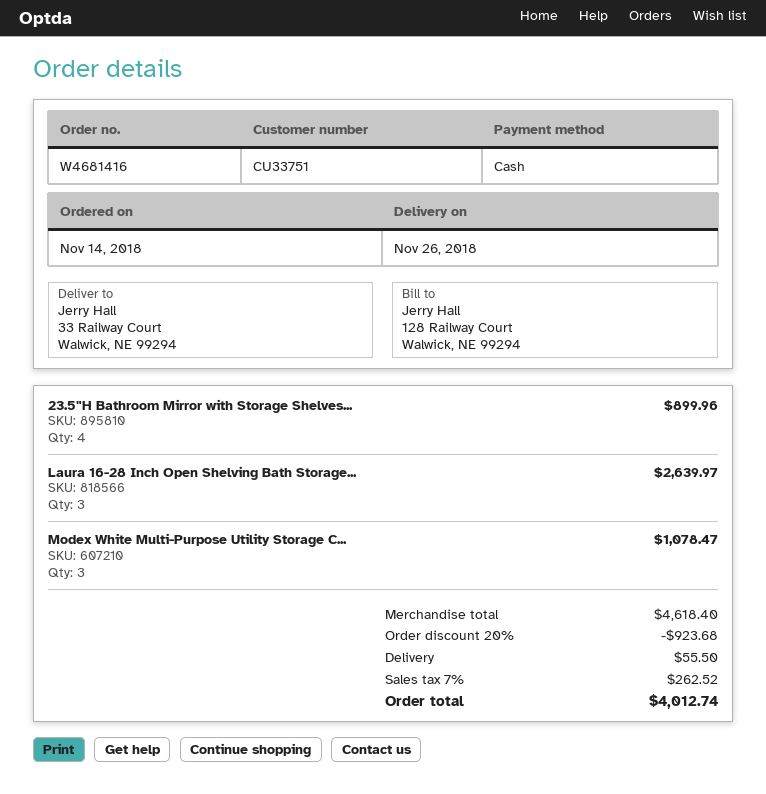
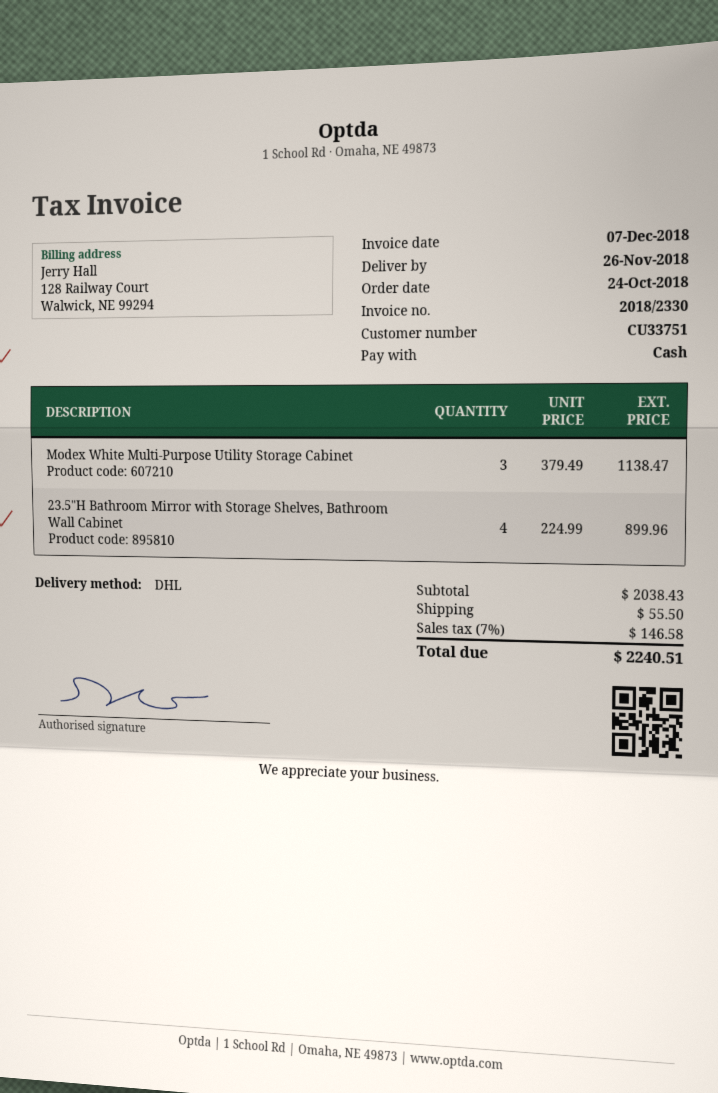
order date: 2018-11-14 -> 2018-10-24
Laura 16-28 Inch Open Shelving Bath Storage...: 3 for 2639.97 -> none
Modex White Multi-Purpose Utility Storage C...: 3 for 1078.47 -> 3 for 1138.47
subtotal: 4618.40 -> 2038.43
discount: 20% = 923.68 -> none
tax: 7% = 262.52 -> 7% = 146.58
total: 4012.74 -> 2240.51

